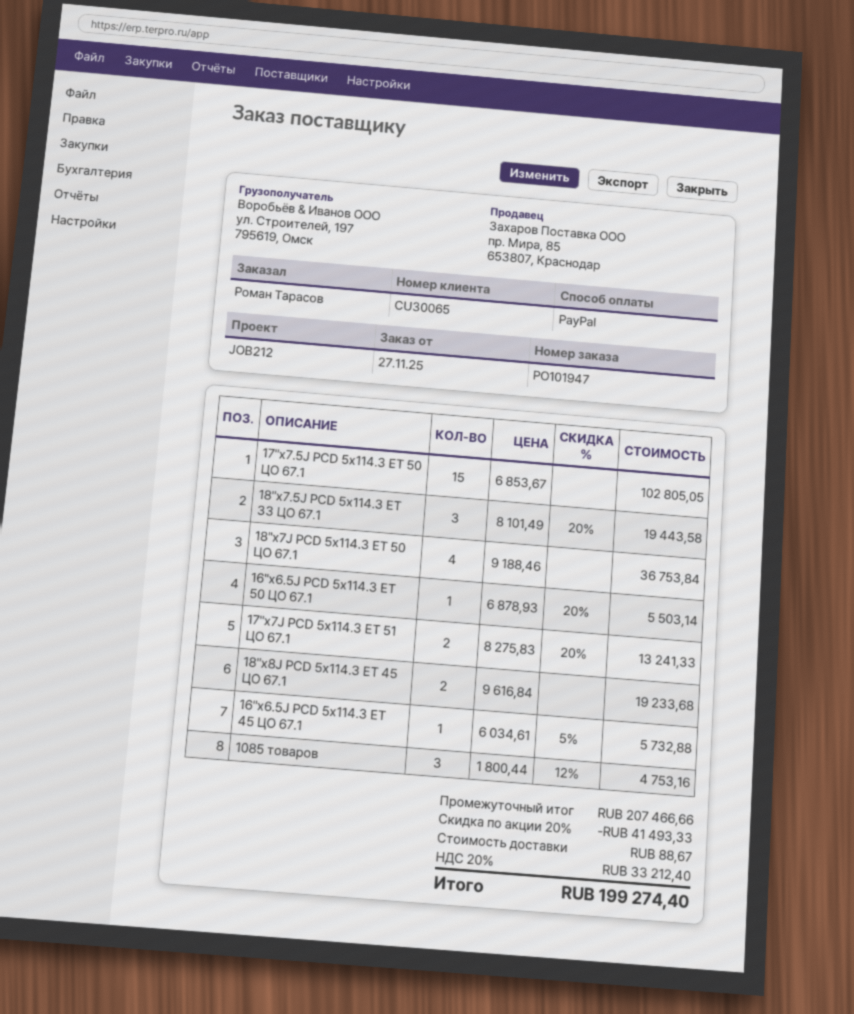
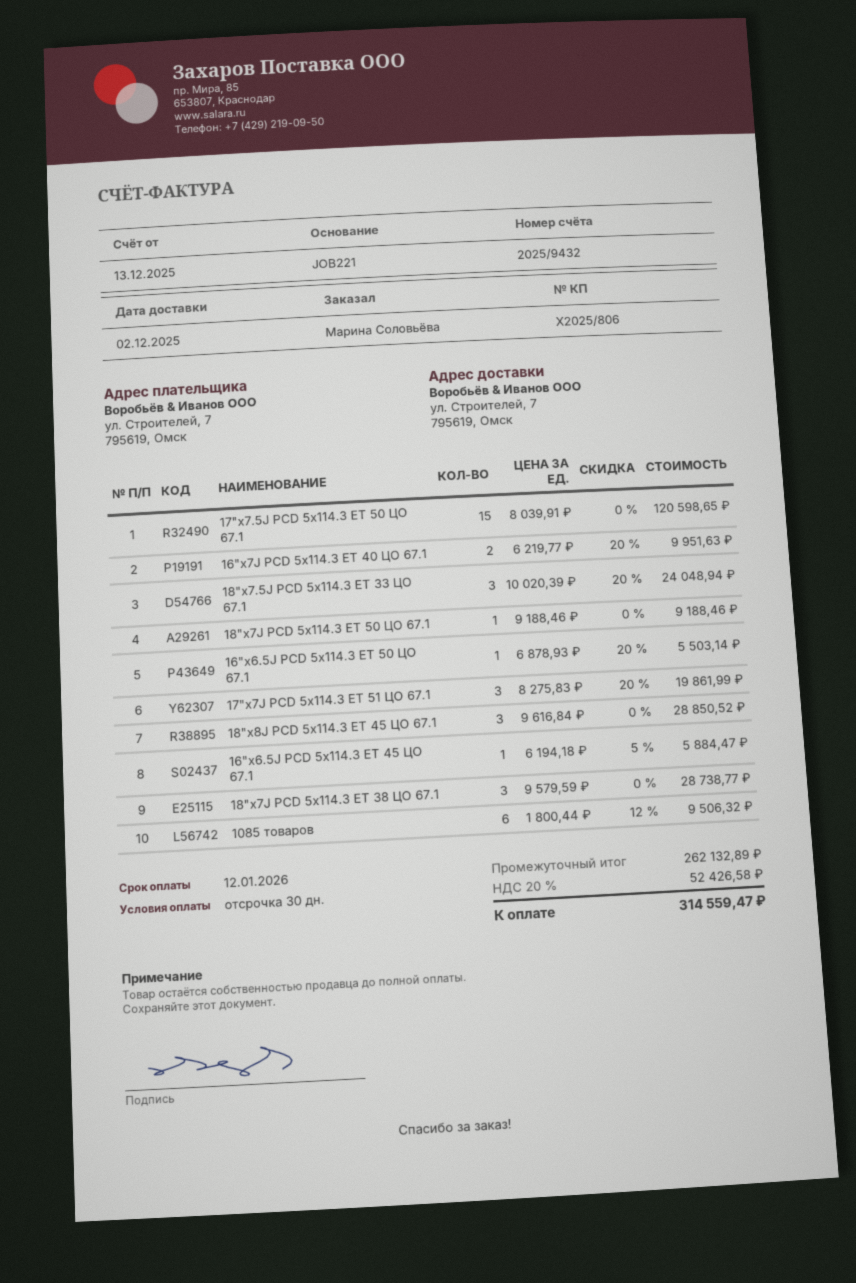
reference: JOB212 -> JOB221
ordered by: Роман Тарасов -> Марина Соловьёва
ship to: ул. Строителей, 197, 795619, Омск -> ул. Строителей, 7, 795619, Омск
17"x7.5J PCD 5x114.3 ЕТ 50 ЦО 67.1: 15 x 6853.67 = 102805.05 -> 15 x 8039.91 = 120598.65
18"x7.5J PCD 5x114.3 ЕТ 33 ЦО 67.1: 3 x 8101.49 - 20% = 19443.58 -> 3 x 10020.39 - 20% = 24048.94
18"x7J PCD 5x114.3 ЕТ 50 ЦО 67.1: 4 x 9188.46 = 36753.84 -> 1 x 9188.46 = 9188.46
17"x7J PCD 5x114.3 ЕТ 51 ЦО 67.1: 2 x 8275.83 - 20% = 13241.33 -> 3 x 8275.83 - 20% = 19861.99
18"x8J PCD 5x114.3 ЕТ 45 ЦО 67.1: 2 x 9616.84 = 19233.68 -> 3 x 9616.84 = 28850.52
16"x6.5J PCD 5x114.3 ЕТ 45 ЦО 67.1: 1 x 6034.61 - 5% = 5732.88 -> 1 x 6194.18 - 5% = 5884.47
1085 товаров: 3 x 1800.44 - 12% = 4753.16 -> 6 x 1800.44 - 12% = 9506.32
16"x7J PCD 5x114.3 ЕТ 40 ЦО 67.1: none -> 2 x 6219.77 - 20% = 9951.63
18"x7J PCD 5x114.3 ЕТ 38 ЦО 67.1: none -> 3 x 9579.59 = 28738.77
subtotal: 207466.66 -> 262132.89
discount: 20% = 41493.33 -> none
shipping: 88.67 -> none
tax: 20% = 33212.40 -> 20% = 52426.58
total: 199274.40 -> 314559.47

